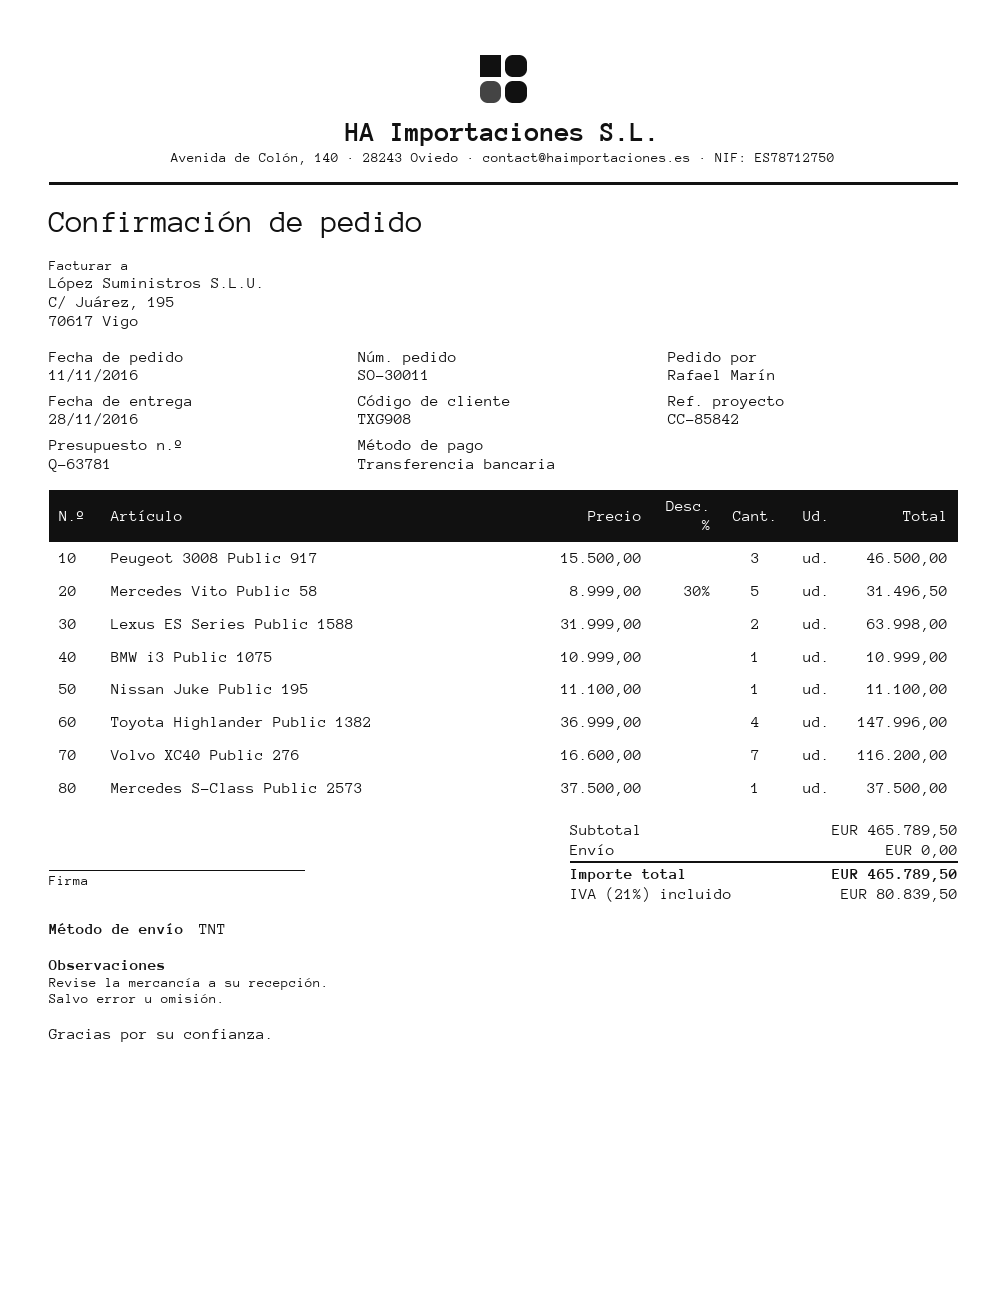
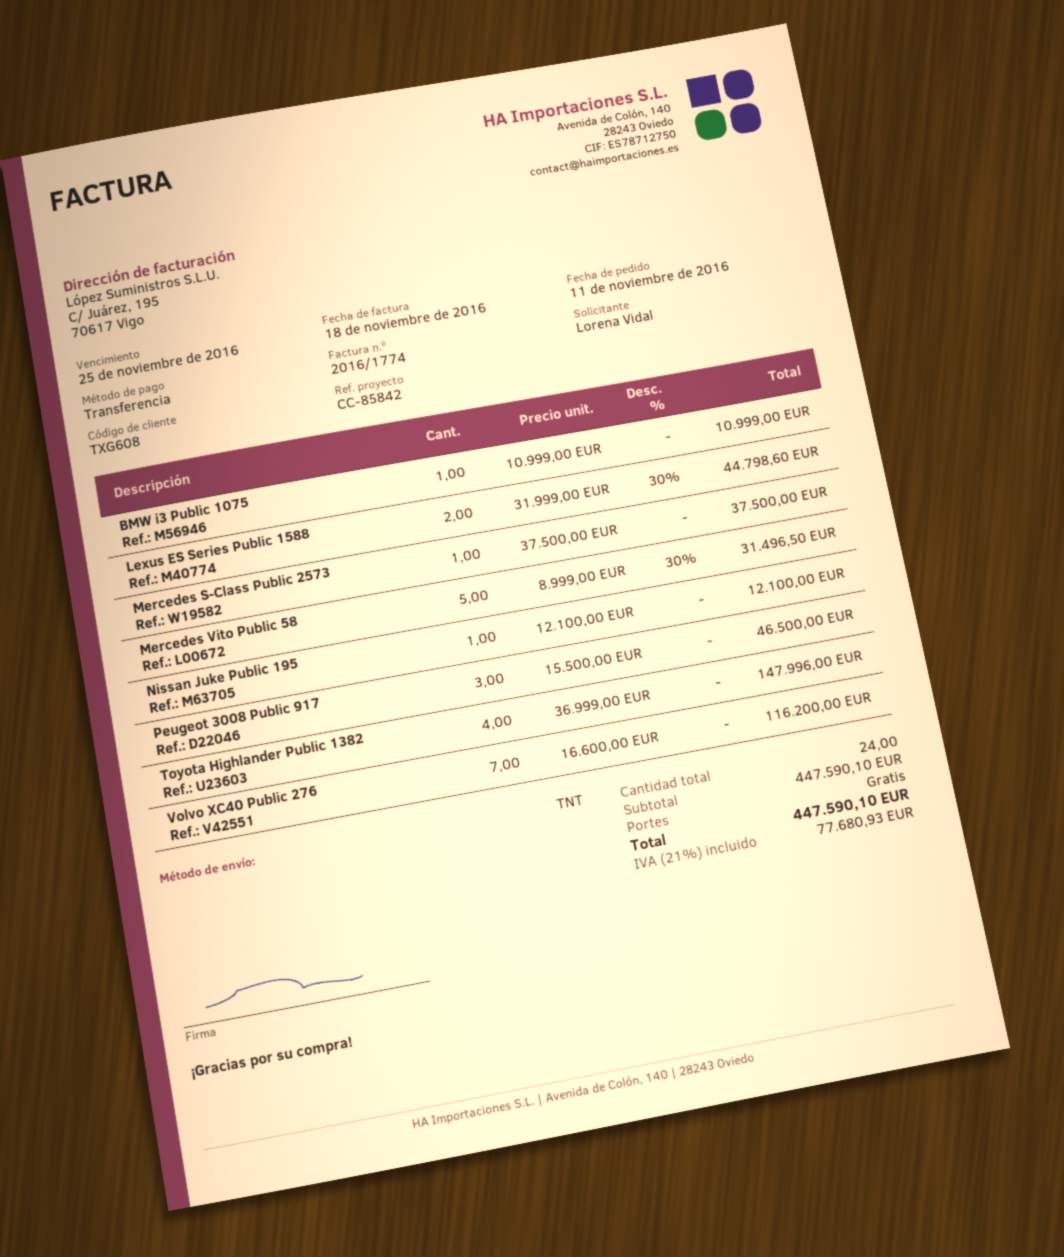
customer number: TXG908 -> TXG608
ordered by: Rafael Marín -> Lorena Vidal
Lexus ES Series Public 1588: 2 x 31999.00 = 63998.00 -> 2 x 31999.00 - 30% = 44798.60
Nissan Juke Public 195: 1 x 11100.00 = 11100.00 -> 1 x 12100.00 = 12100.00
subtotal: 465789.50 -> 447590.10
tax: 21% = 80839.50 -> 21% = 77680.93
total: 465789.50 -> 447590.10

